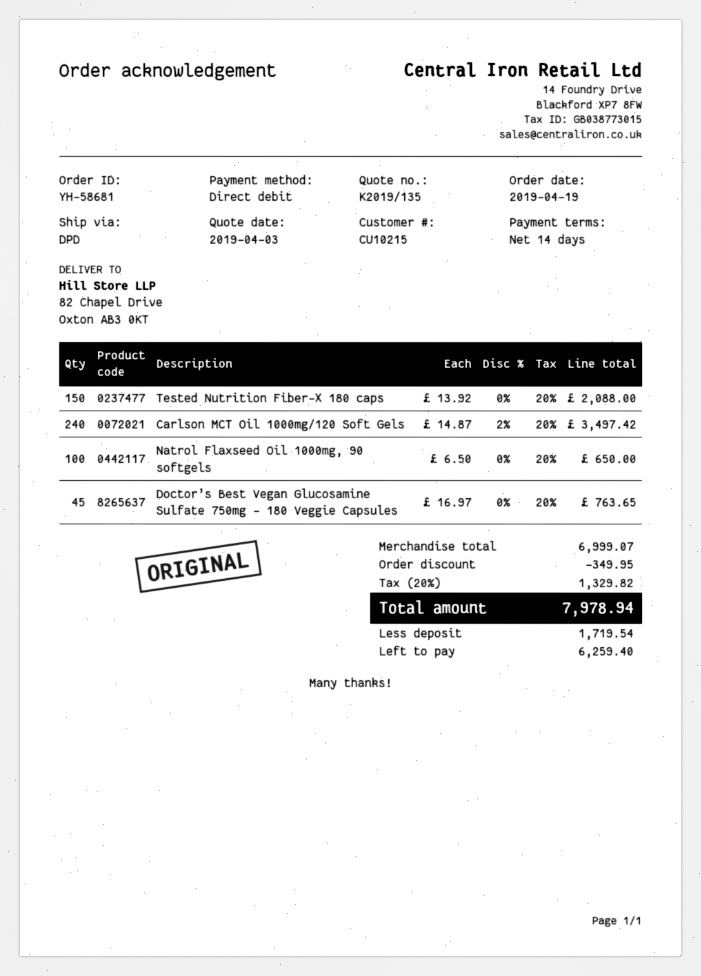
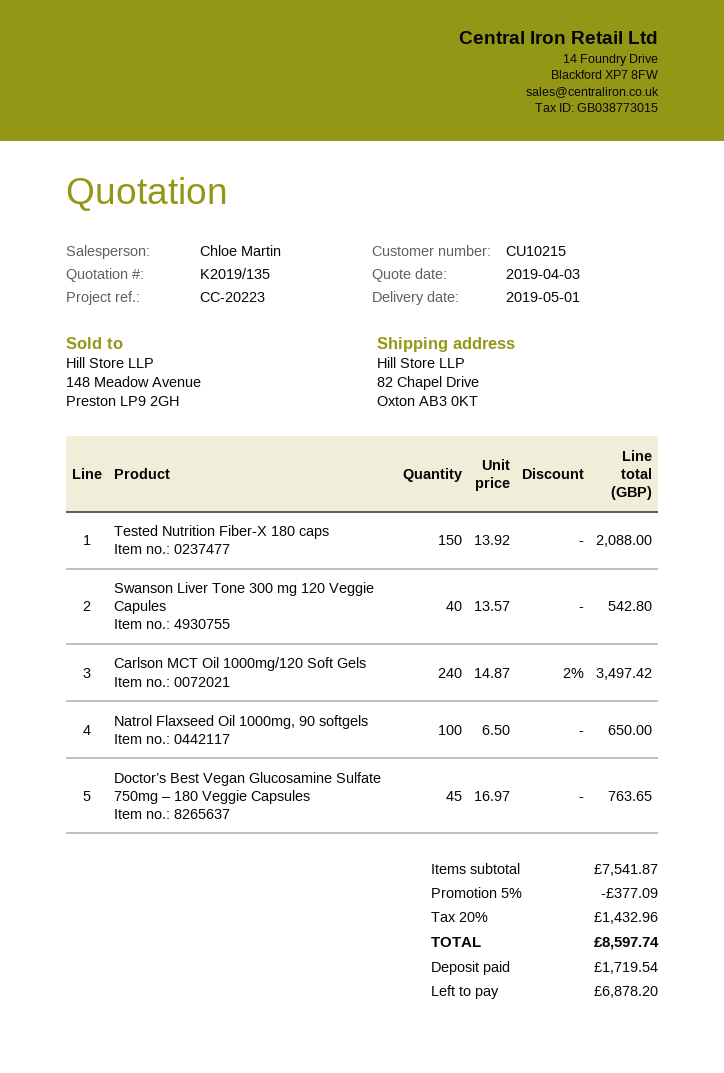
Swanson Liver Tone 300 mg 120 Veggie Capules: none -> 40 x 13.57 = 542.80
subtotal: 6999.07 -> 7541.87
discount: 349.95 -> 377.09
tax: 20% = 1329.82 -> 20% = 1432.96
total: 7978.94 -> 8597.74
balance: 6259.40 -> 6878.20

